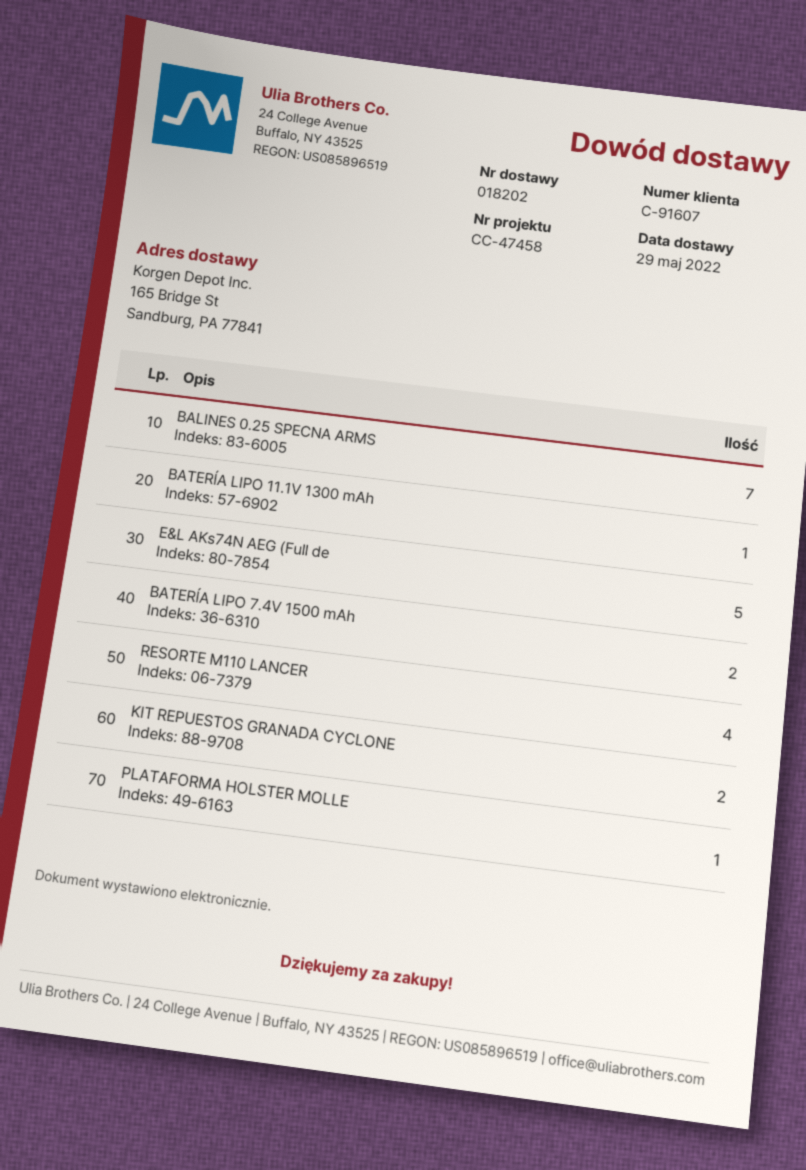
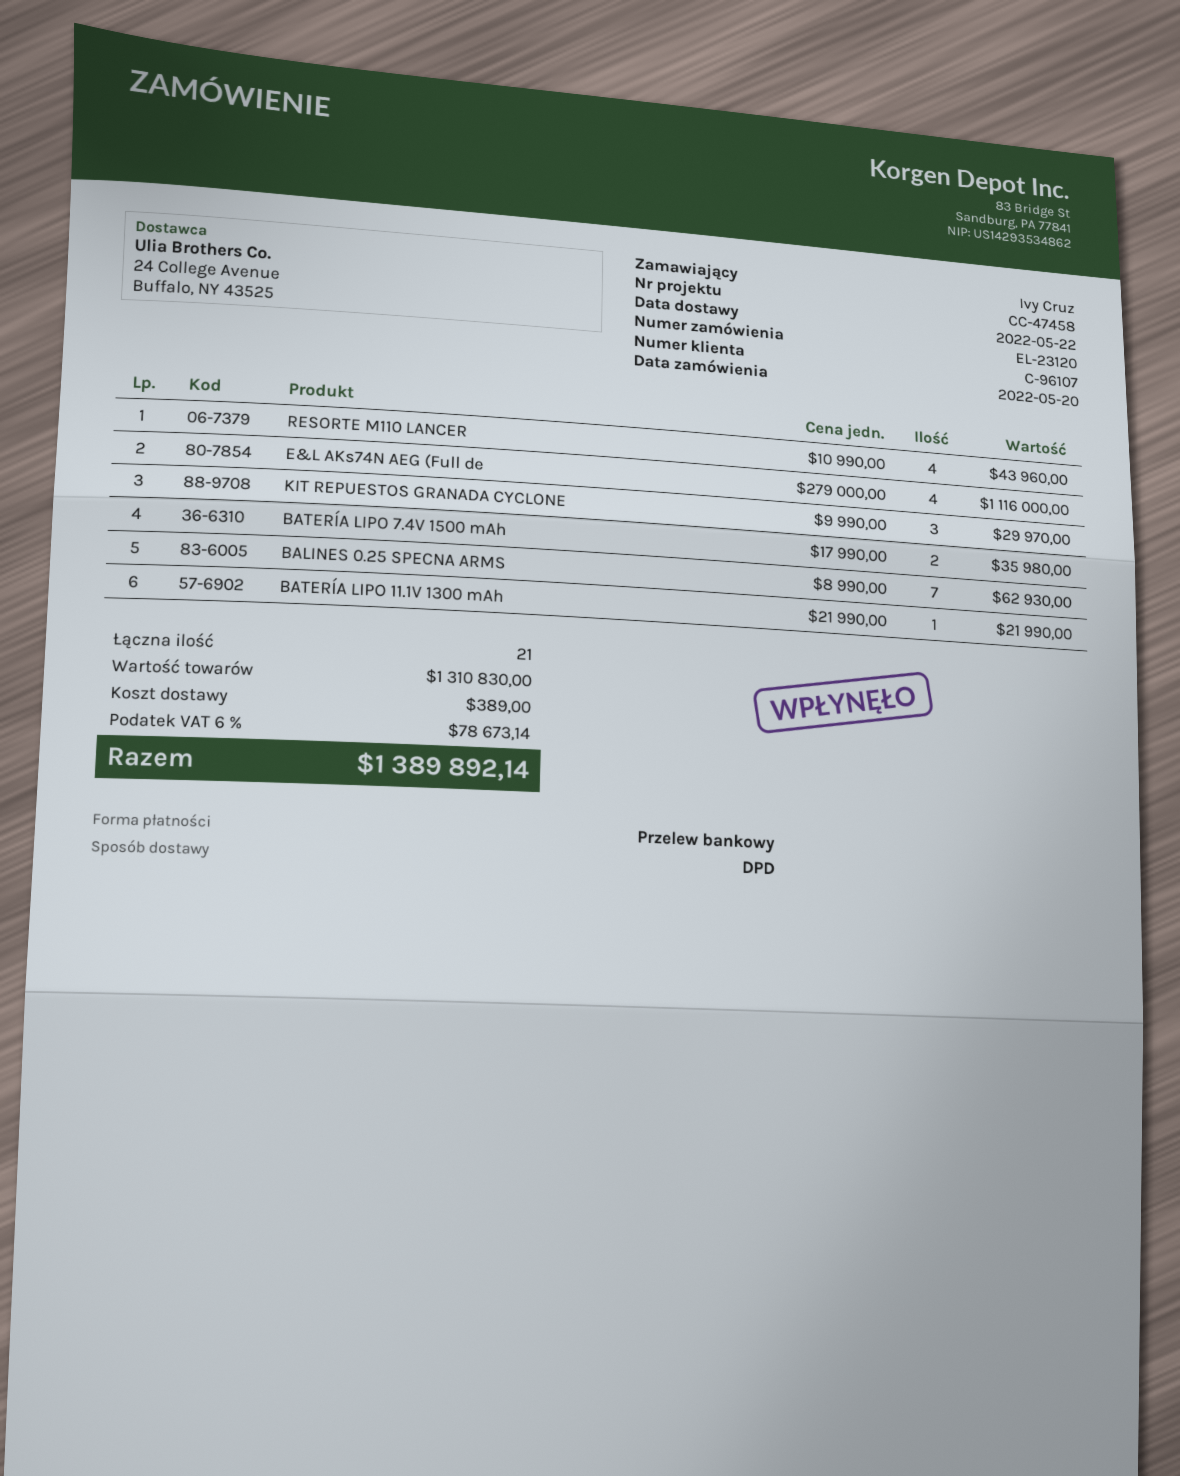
delivery date: 2022-05-29 -> 2022-05-22
customer number: C-91607 -> C-96107
E&L AKs74N AEG (Full de: 5 -> 4
KIT REPUESTOS GRANADA CYCLONE: 2 -> 3
PLATAFORMA HOLSTER MOLLE: 1 -> none

